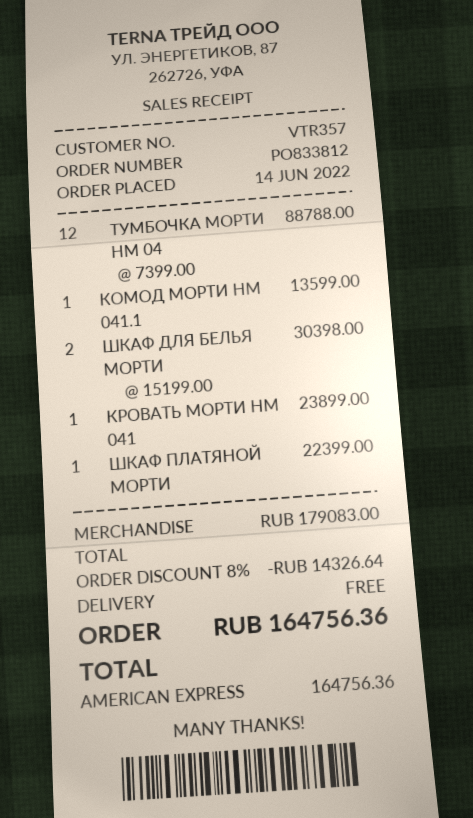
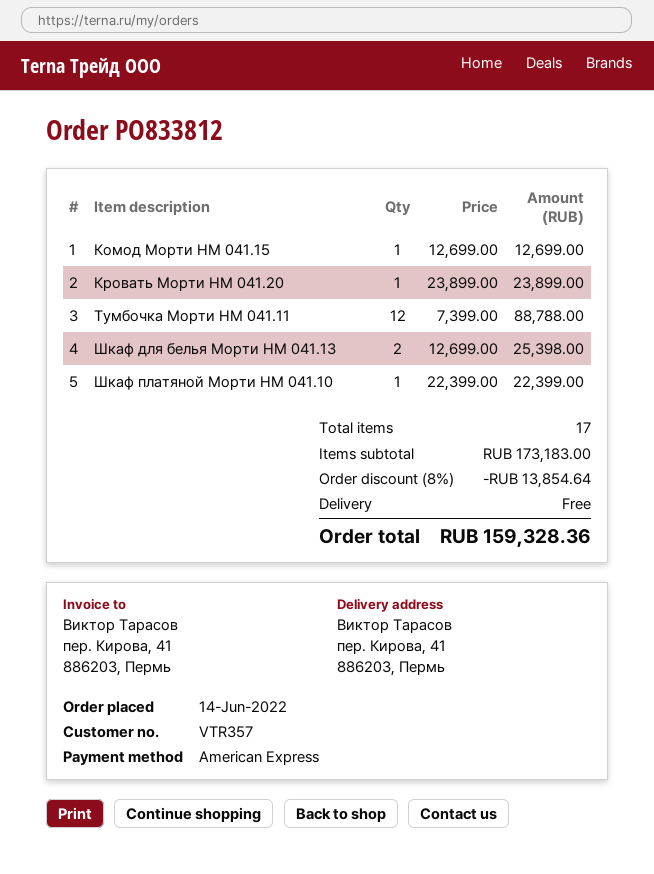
КОМОД МОРТИ НМ 041.1: 1 x 13599.00 = 13599.00 -> 1 x 12699.00 = 12699.00
ШКАФ ДЛЯ БЕЛЬЯ МОРТИ: 2 x 15199.00 = 30398.00 -> 2 x 12699.00 = 25398.00
subtotal: 179083.00 -> 173183.00
discount: 8% = 14326.64 -> 8% = 13854.64
total: 164756.36 -> 159328.36

